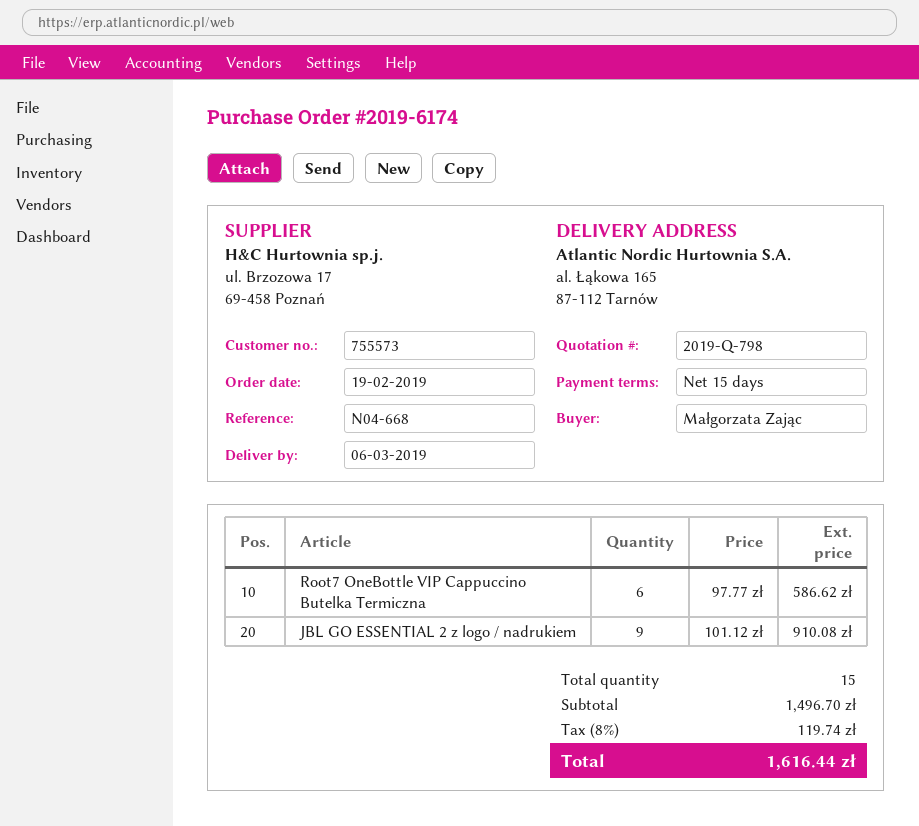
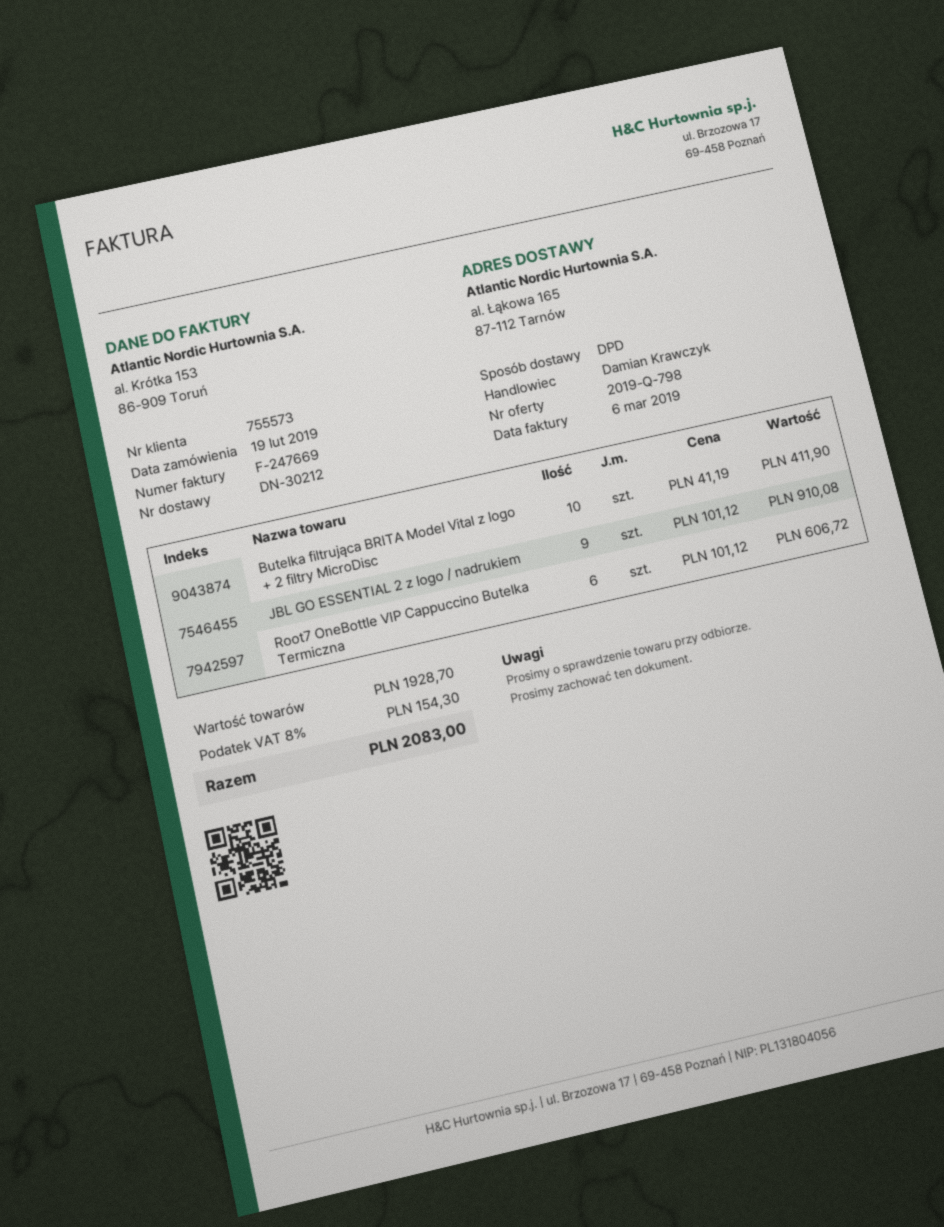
Root7 OneBottle VIP Cappuccino Butelka Termiczna: 6 x 97.77 = 586.62 -> 6 x 101.12 = 606.72
Butelka filtrująca BRITA Model Vital z logo + 2 filtry MicroDisc: none -> 10 x 41.19 = 411.90
subtotal: 1496.70 -> 1928.70
tax: 8% = 119.74 -> 8% = 154.30
total: 1616.44 -> 2083.00

